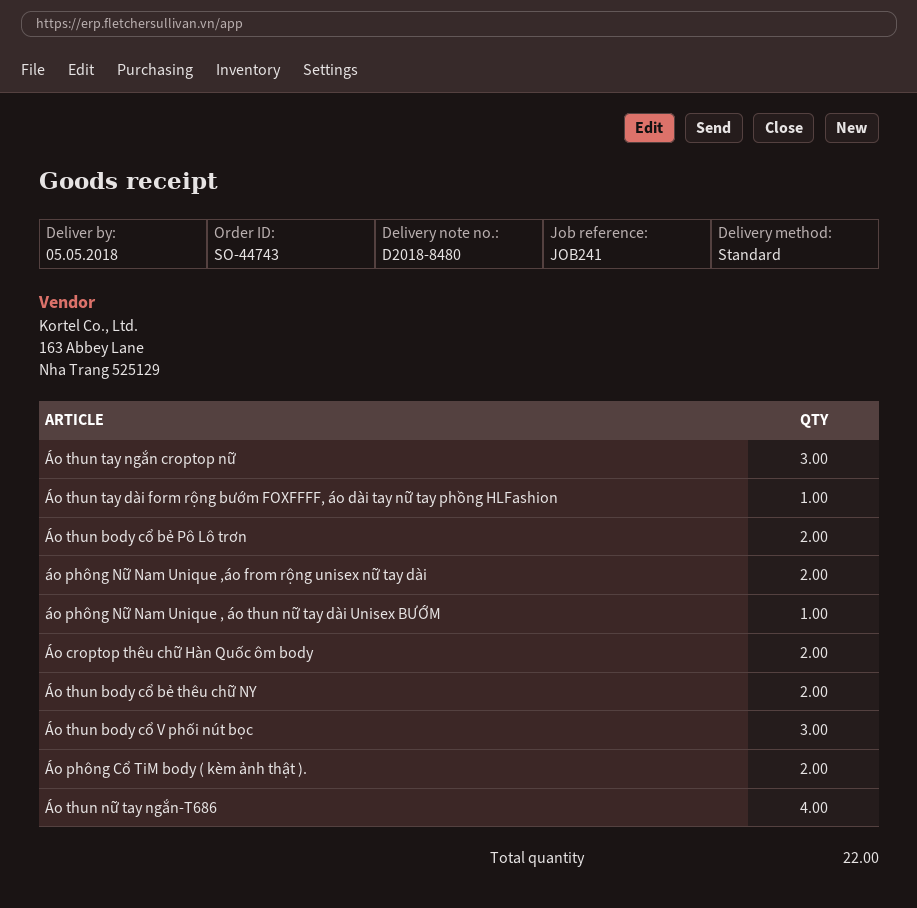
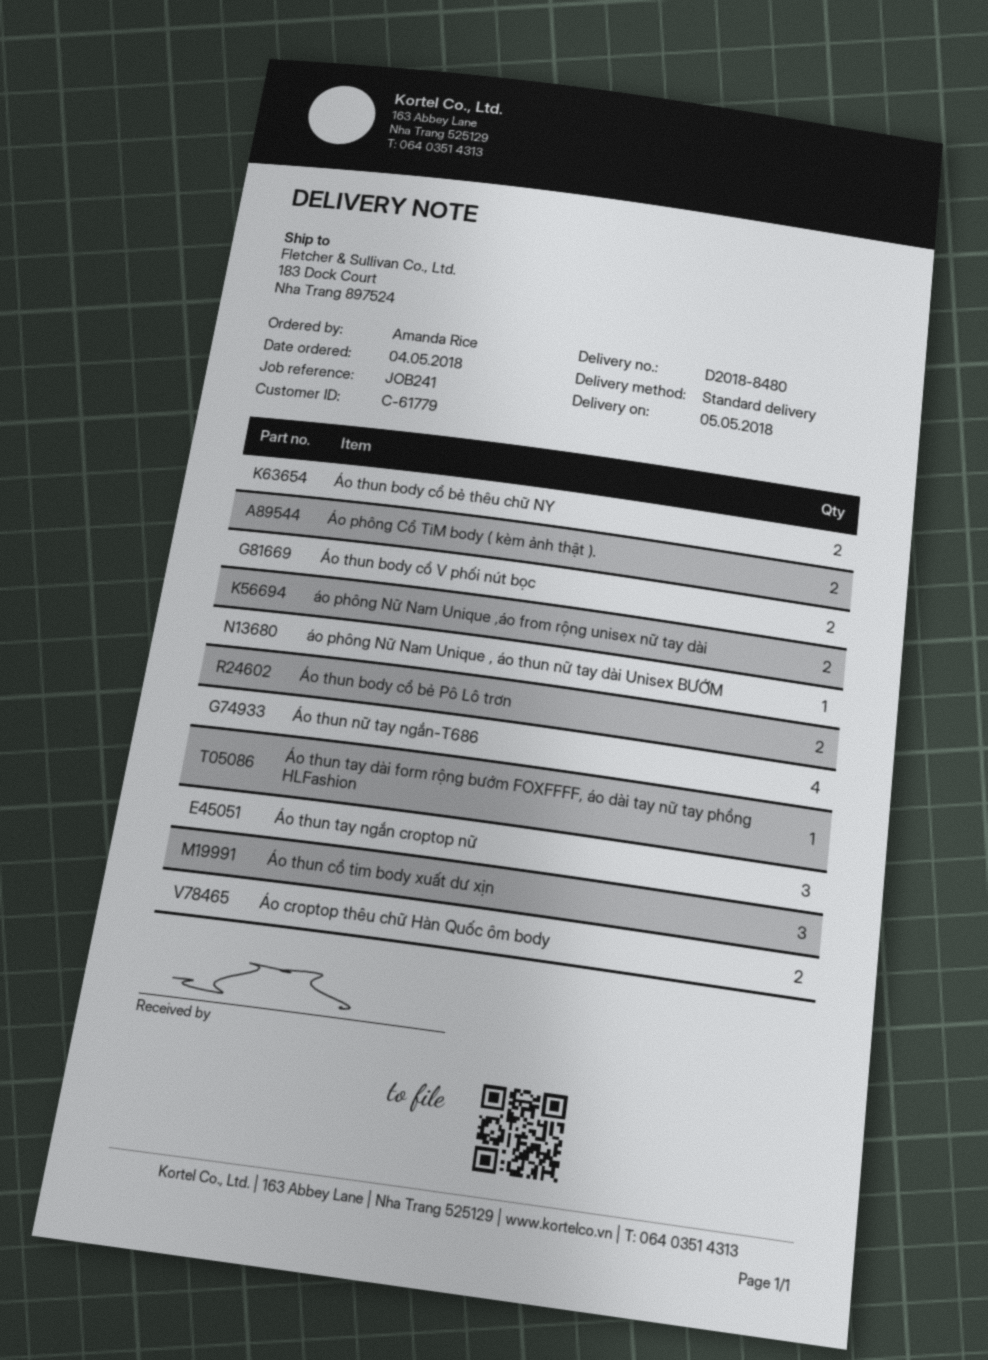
Áo thun body cổ V phối nút bọc: 3 -> 2
Áo thun cổ tim body xuất dư xịn: none -> 3

